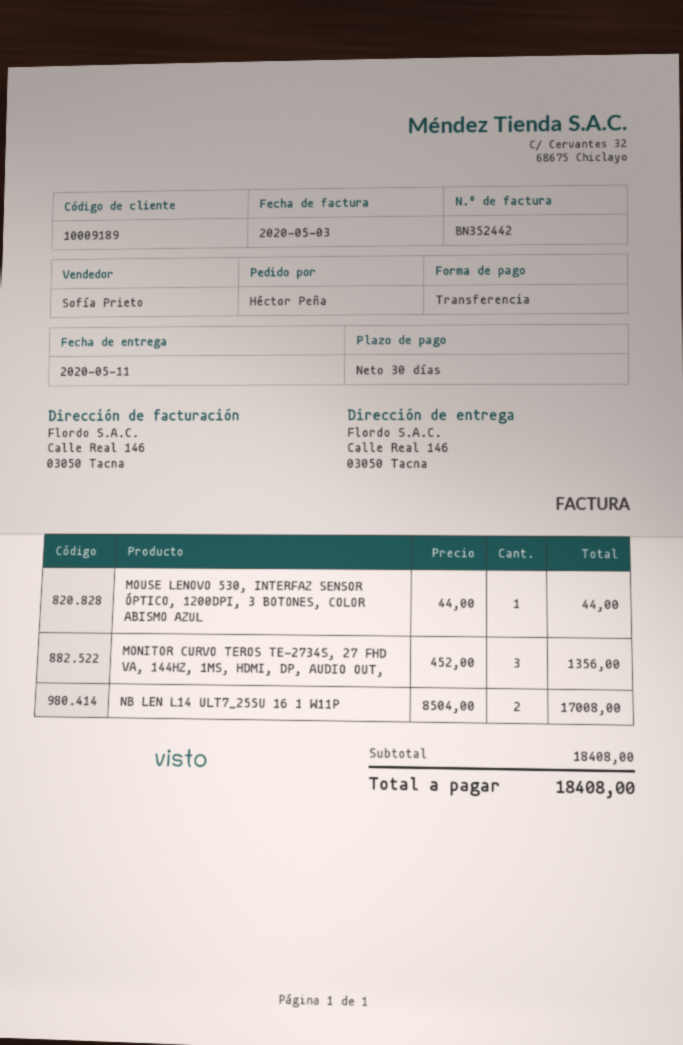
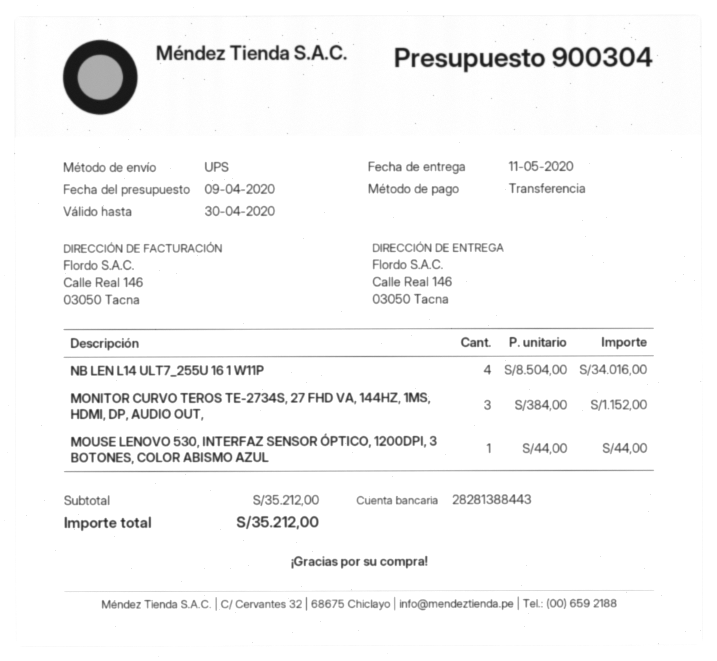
MONITOR CURVO TEROS TE-2734S, 27 FHD VA, 144HZ, 1MS, HDMI, DP, AUDIO OUT,: 3 x 452.00 = 1356.00 -> 3 x 384.00 = 1152.00
NB LEN L14 ULT7_255U 16 1 W11P: 2 x 8504.00 = 17008.00 -> 4 x 8504.00 = 34016.00
subtotal: 18408.00 -> 35212.00
total: 18408.00 -> 35212.00

